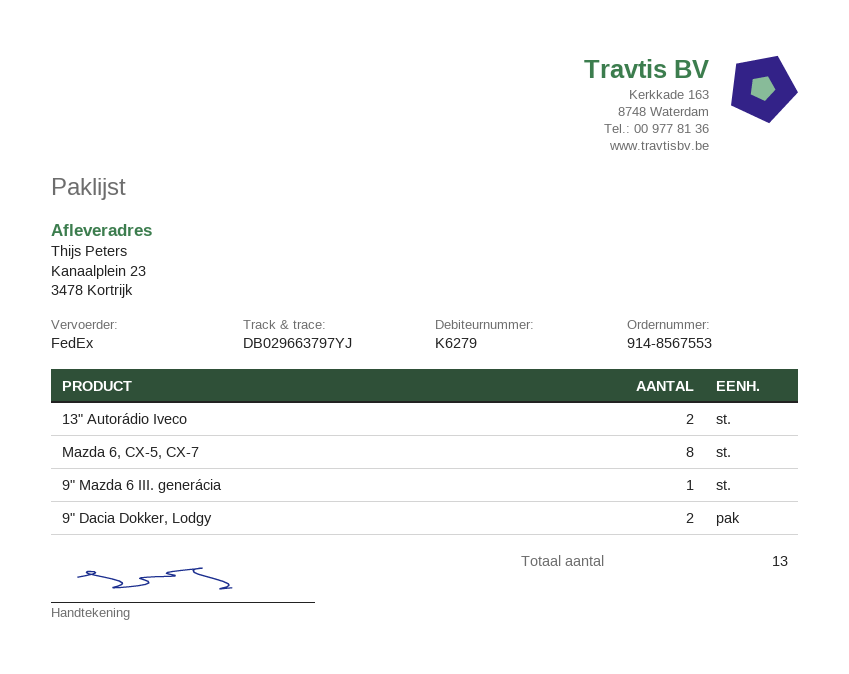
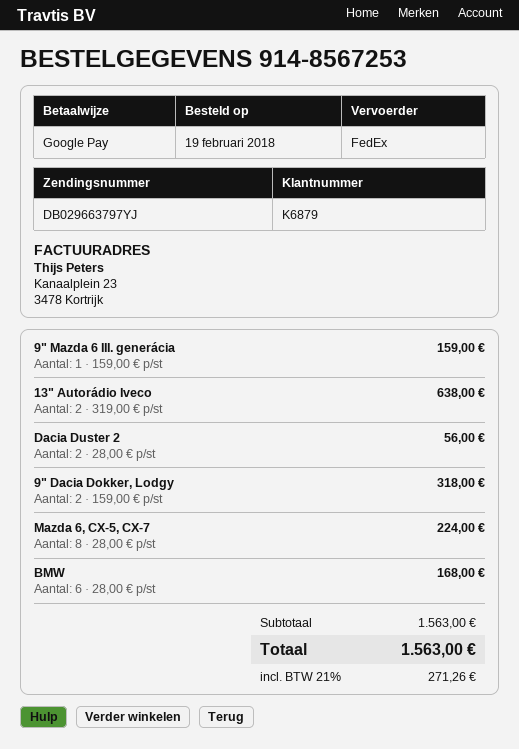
order number: 914-8567553 -> 914-8567253
customer number: K6279 -> K6879
Dacia Duster 2: none -> 2
BMW: none -> 6

